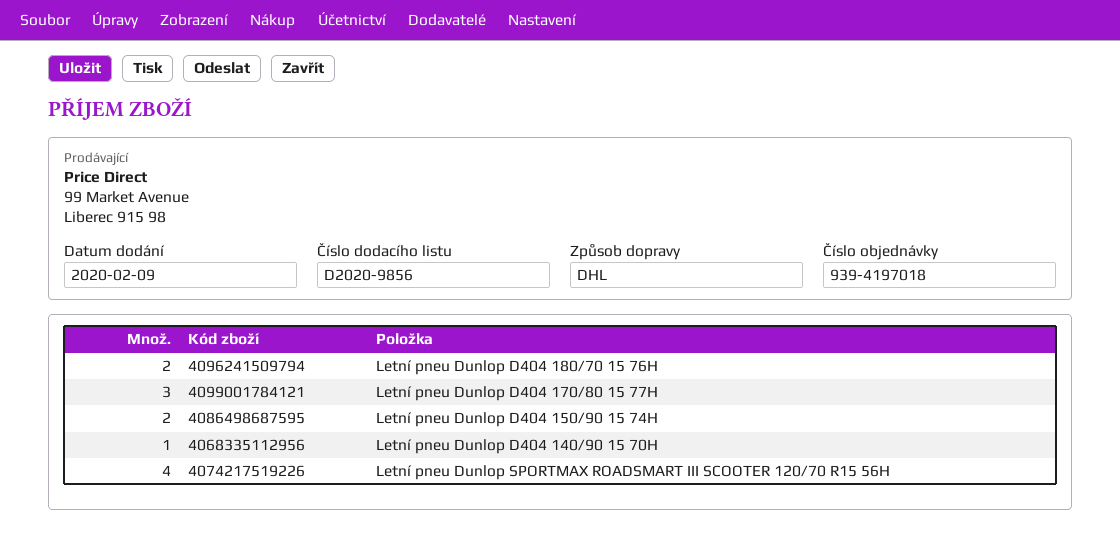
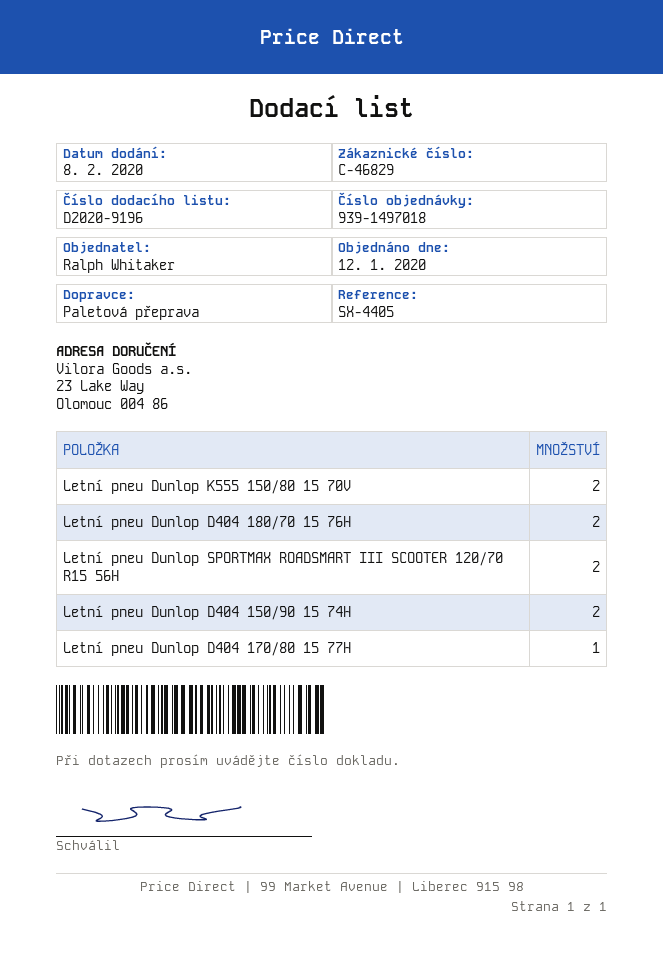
order number: 939-4197018 -> 939-1497018
delivery note number: D2020-9856 -> D2020-9196
delivery date: 2020-02-09 -> 2020-02-08
shipping method: DHL -> pallet freight
Letní pneu Dunlop D404 170/80 15 77H: 3 -> 1
Letní pneu Dunlop D404 140/90 15 70H: 1 -> none
Letní pneu Dunlop SPORTMAX ROADSMART III SCOOTER 120/70 R15 56H: 4 -> 2
Letní pneu Dunlop K555 150/80 15 70V: none -> 2

